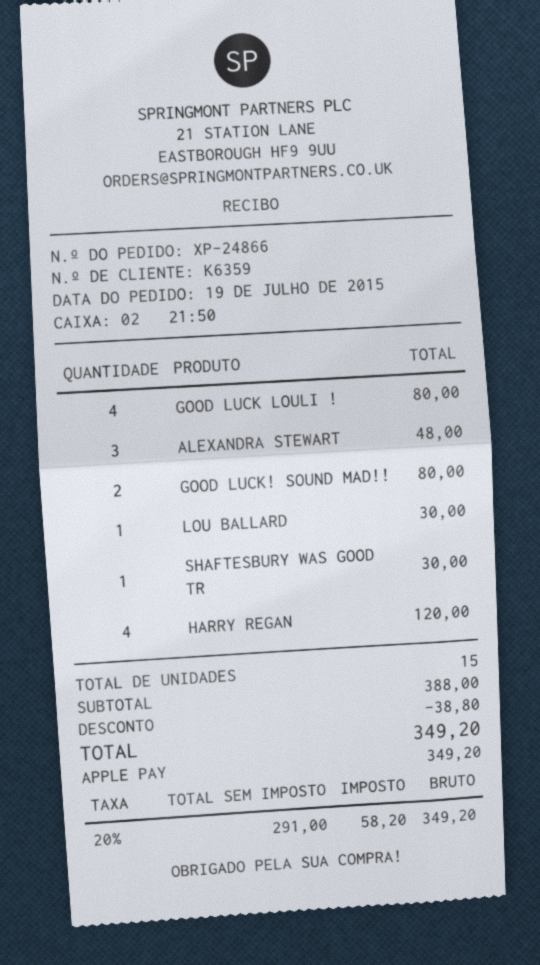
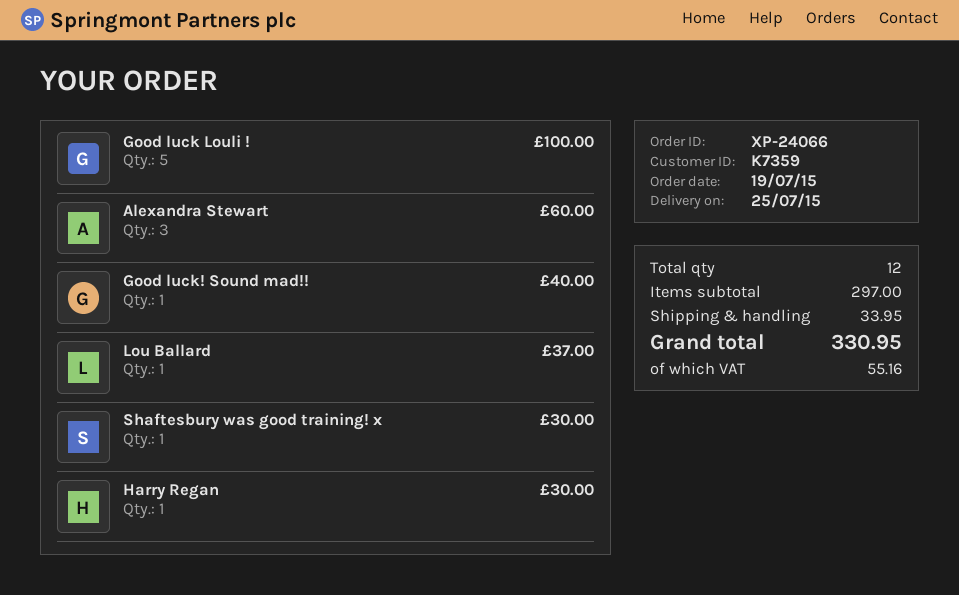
order number: XP-24866 -> XP-24066
customer number: K6359 -> K7359
GOOD LUCK LOULI !: 4 for 80.00 -> 5 for 100.00
ALEXANDRA STEWART: 3 for 48.00 -> 3 for 60.00
GOOD LUCK! SOUND MAD!!: 2 for 80.00 -> 1 for 40.00
LOU BALLARD: 1 for 30.00 -> 1 for 37.00
HARRY REGAN: 4 for 120.00 -> 1 for 30.00
total quantity: 15 -> 12
subtotal: 388.00 -> 297.00
discount: 38.80 -> none
shipping: none -> 33.95
tax: 58.20 -> 55.16
total: 349.20 -> 330.95

